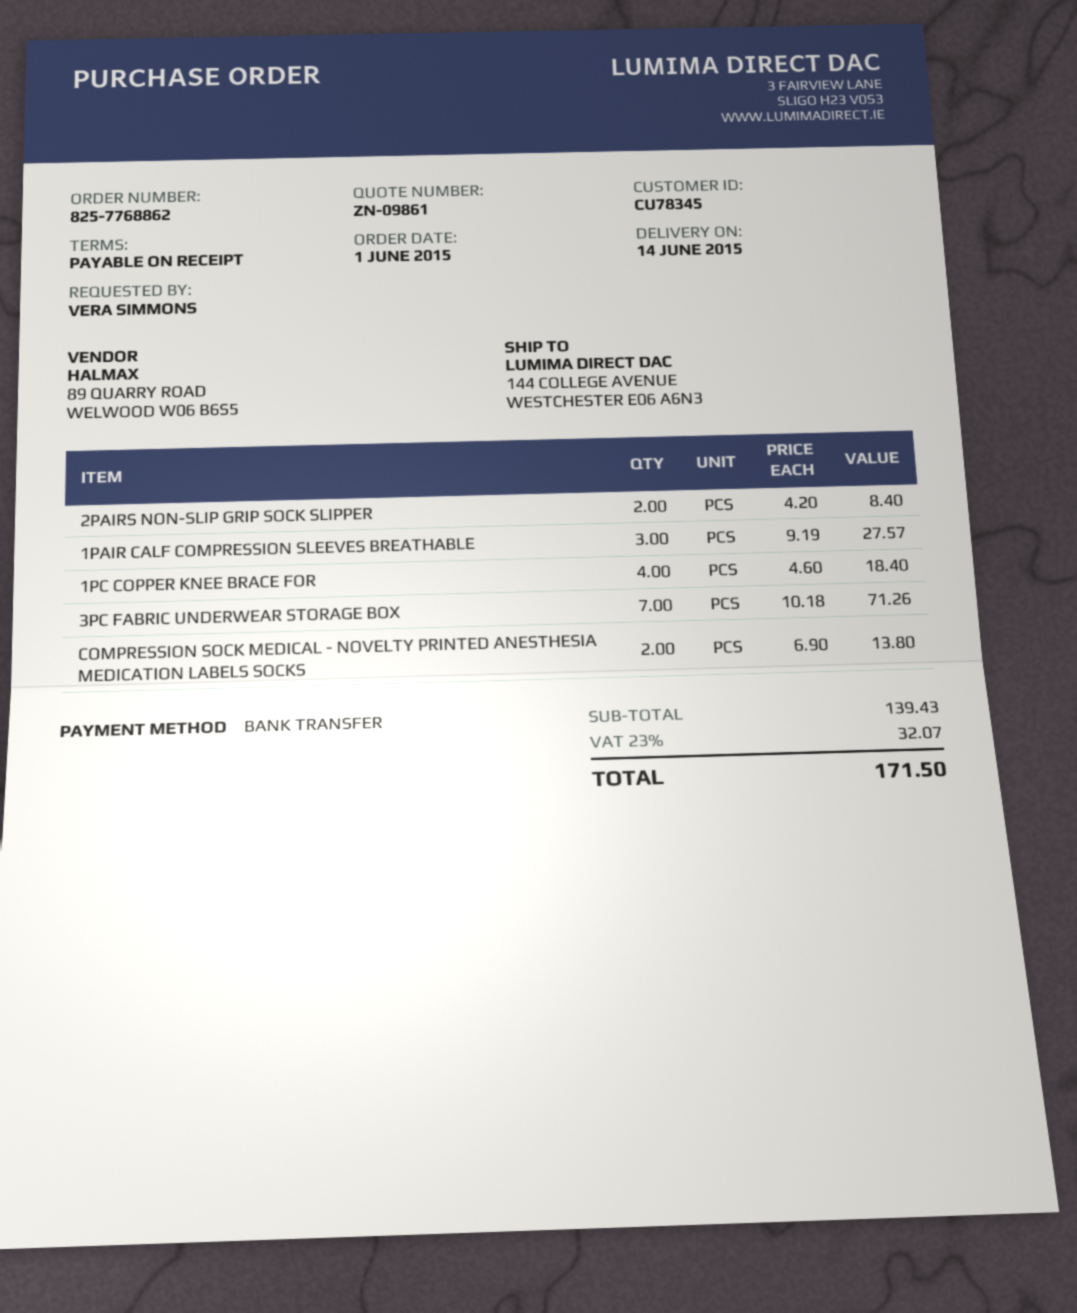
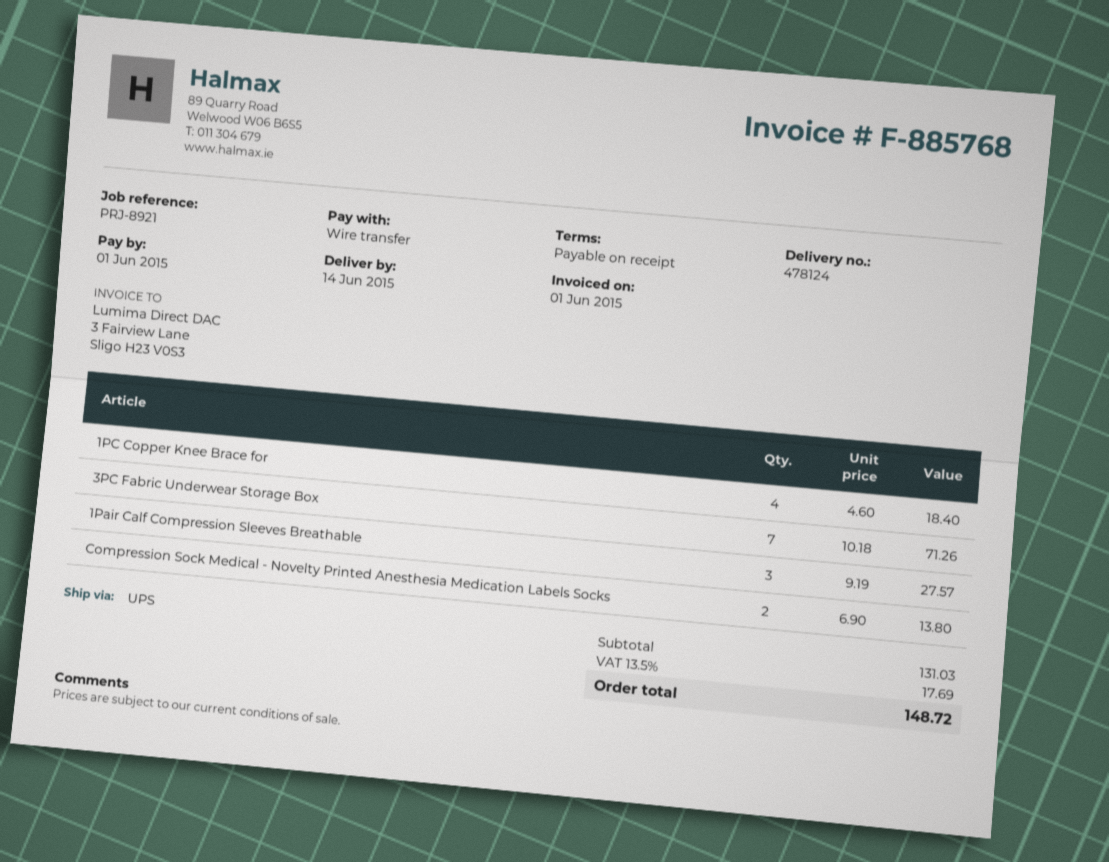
2PAIRS NON-SLIP GRIP SOCK SLIPPER: 2 x 4.20 = 8.40 -> none
subtotal: 139.43 -> 131.03
tax: 23% = 32.07 -> 13.5% = 17.69
total: 171.50 -> 148.72

